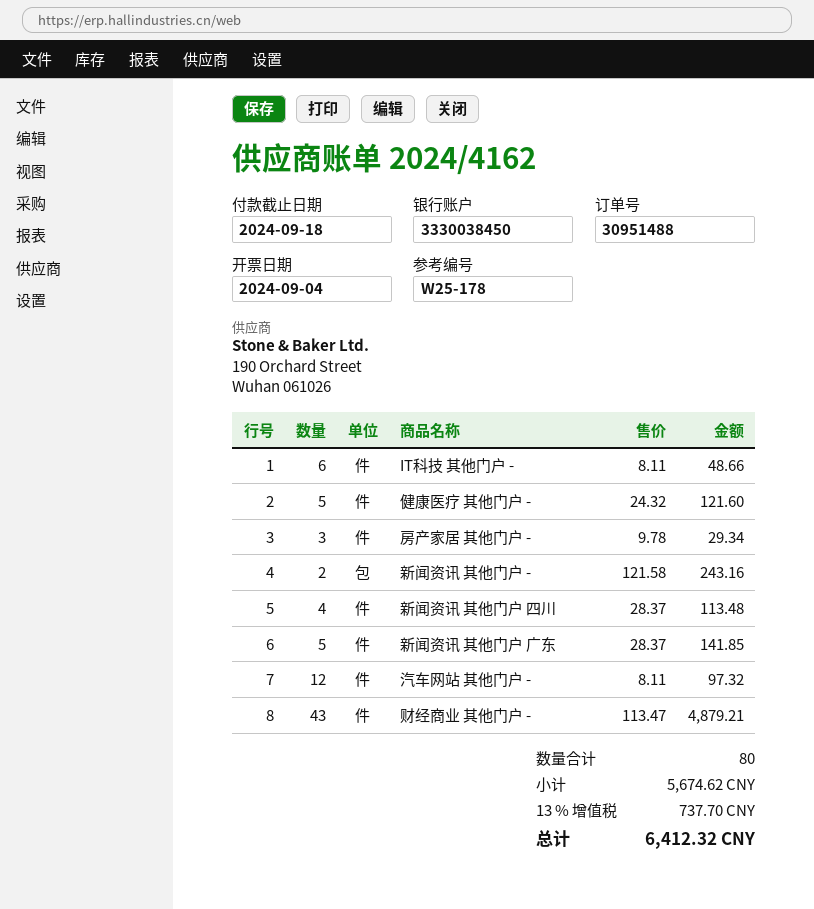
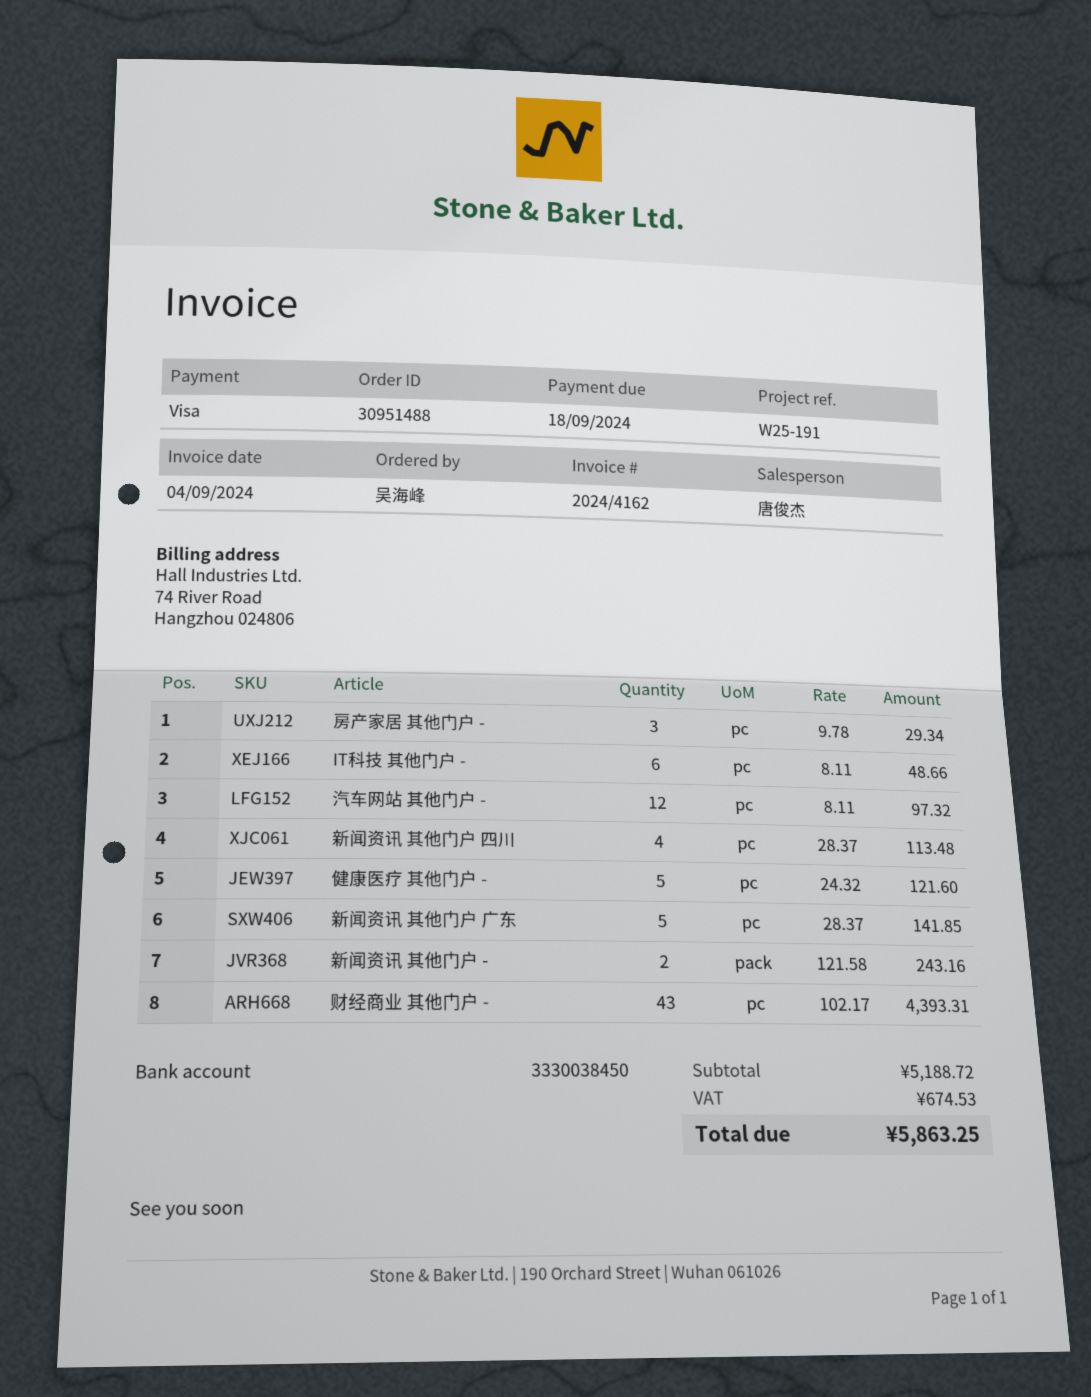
reference: W25-178 -> W25-191
财经商业 其他门户 -: 43 x 113.47 = 4879.21 -> 43 x 102.17 = 4393.31
subtotal: 5674.62 -> 5188.72
tax: 737.70 -> 674.53
total: 6412.32 -> 5863.25

